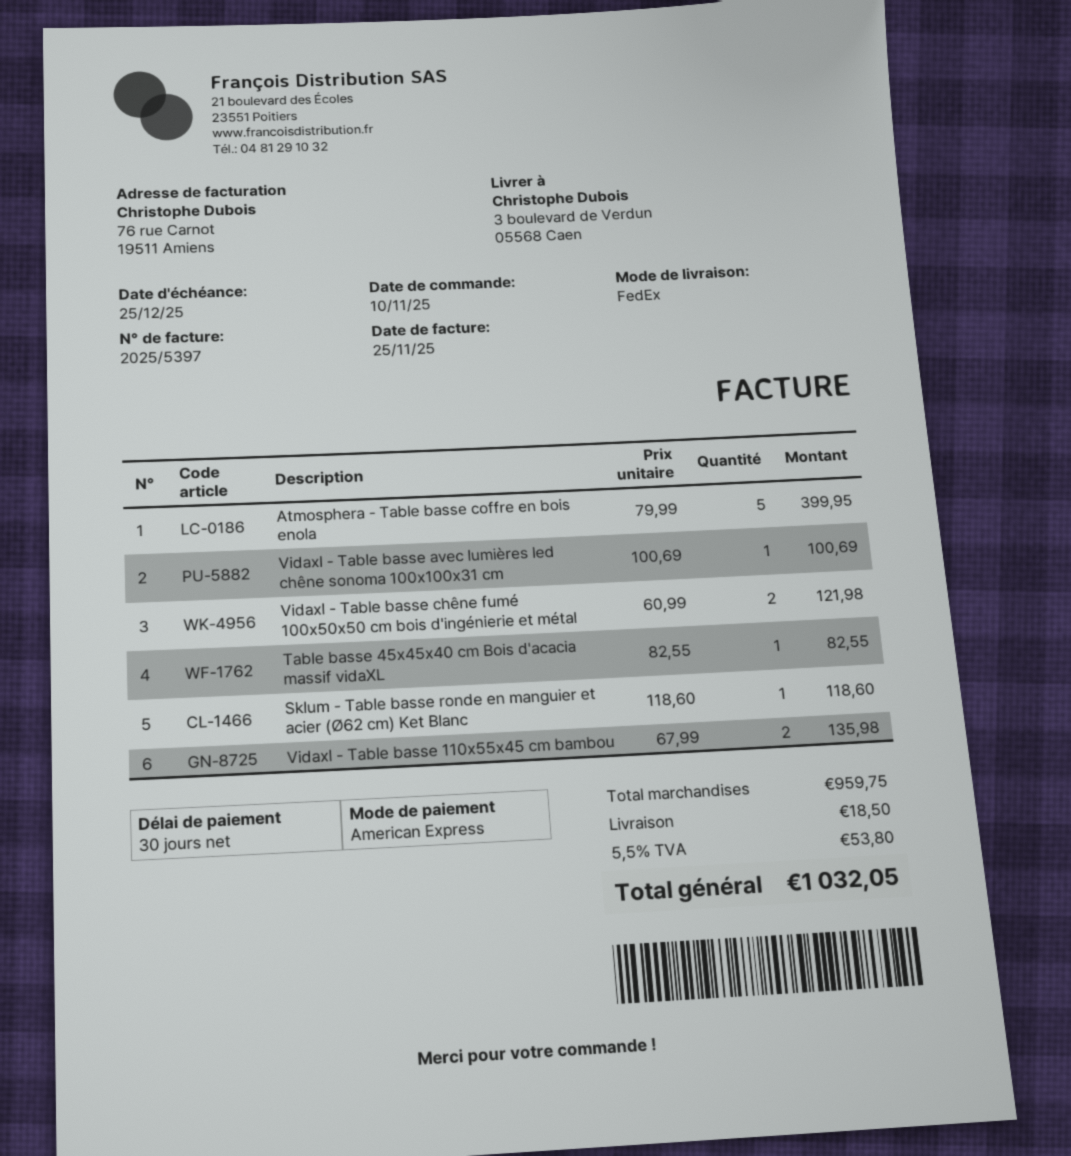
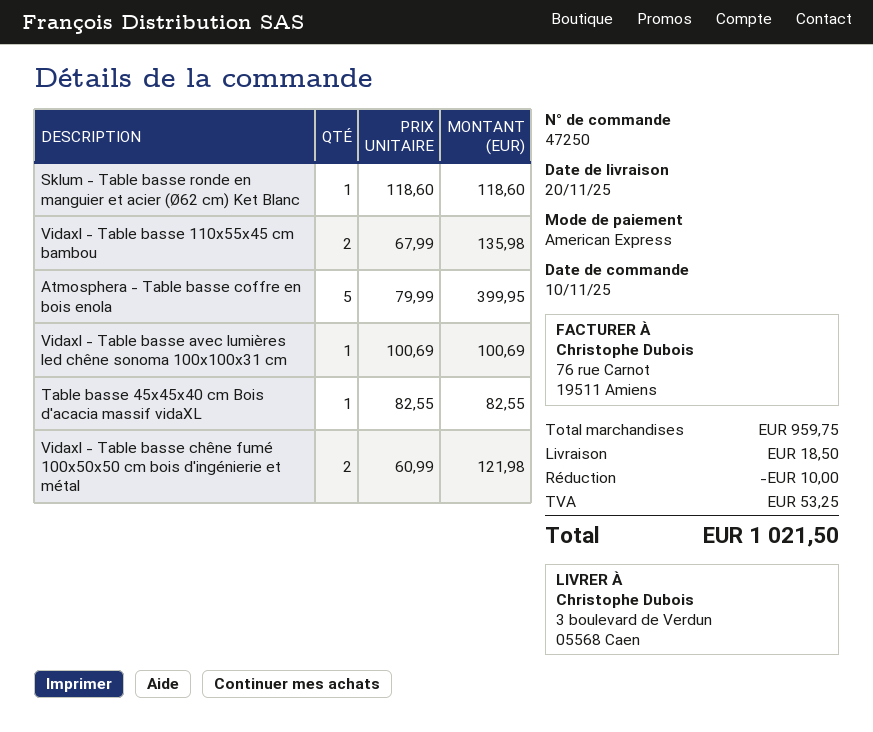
discount: none -> 10.00
tax: 53.80 -> 53.25
total: 1032.05 -> 1021.50

